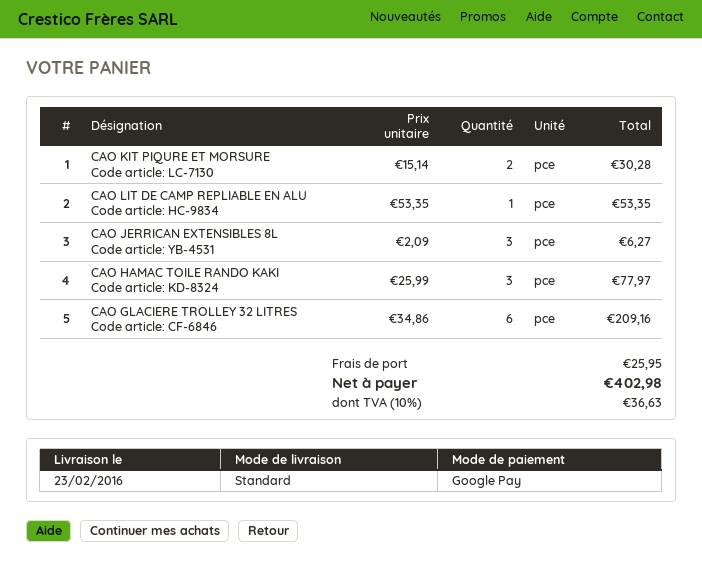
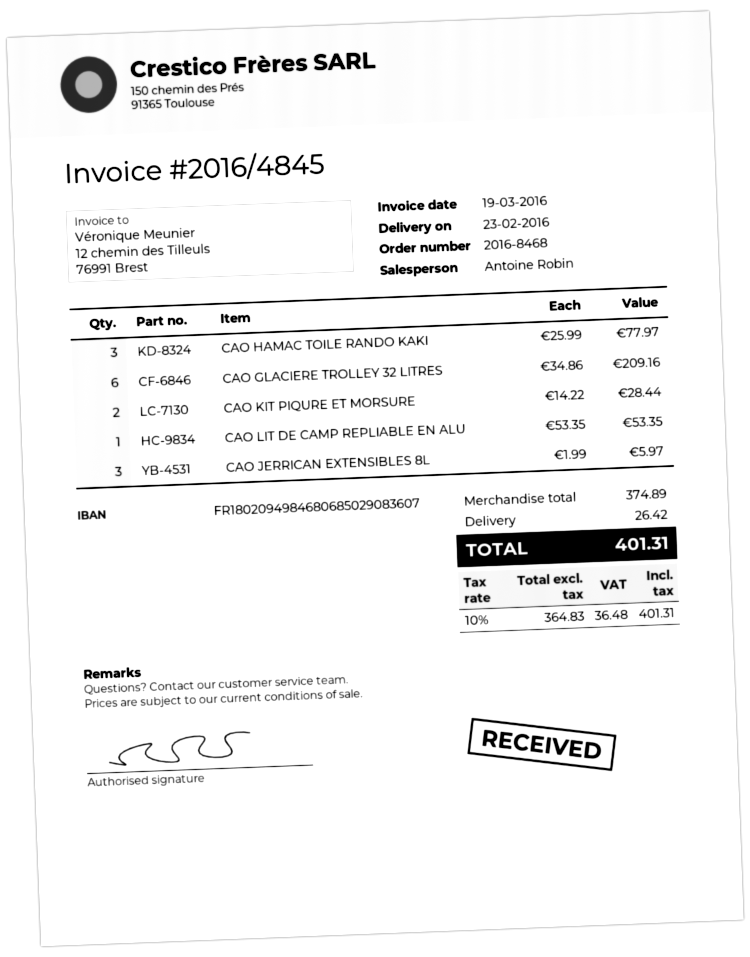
CAO KIT PIQURE ET MORSURE: 2 x 15.14 = 30.28 -> 2 x 14.22 = 28.44
CAO JERRICAN EXTENSIBLES 8L: 3 x 2.09 = 6.27 -> 3 x 1.99 = 5.97
shipping: 25.95 -> 26.42
tax: 10% = 36.63 -> 10% = 36.48
total: 402.98 -> 401.31

